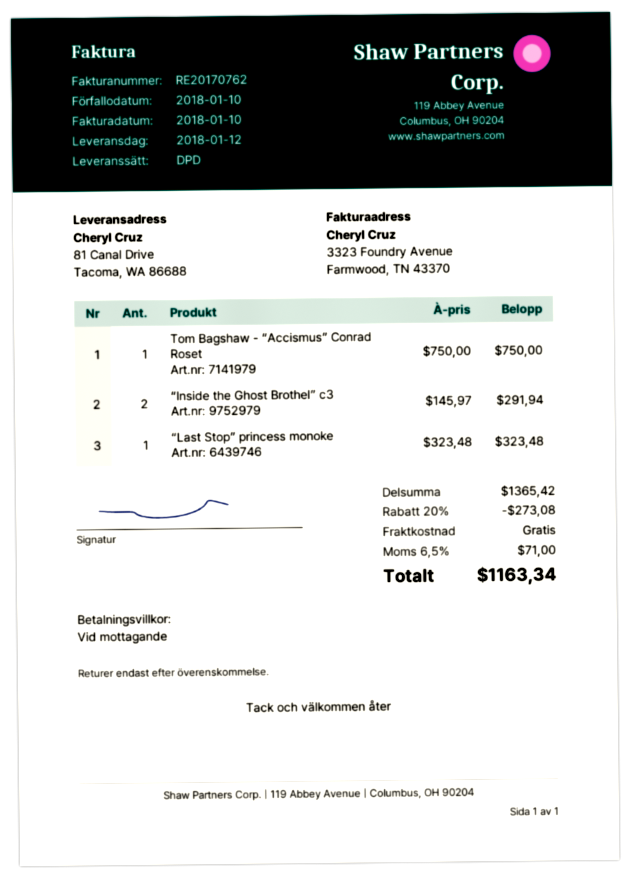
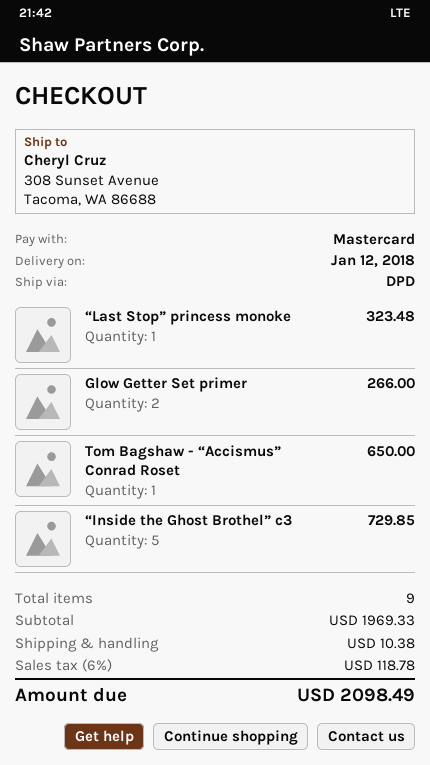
ship to: 81 Canal Drive, Tacoma, WA 86688 -> 308 Sunset Avenue, Tacoma, WA 86688
Tom Bagshaw - “Accismus” Conrad Roset: 1 for 750.00 -> 1 for 650.00
“Inside the Ghost Brothel” c3: 2 for 291.94 -> 5 for 729.85
Glow Getter Set primer: none -> 2 for 266.00
subtotal: 1365.42 -> 1969.33
discount: 20% = 273.08 -> none
shipping: 0.00 -> 10.38
tax: 6.5% = 71.00 -> 6% = 118.78
total: 1163.34 -> 2098.49

